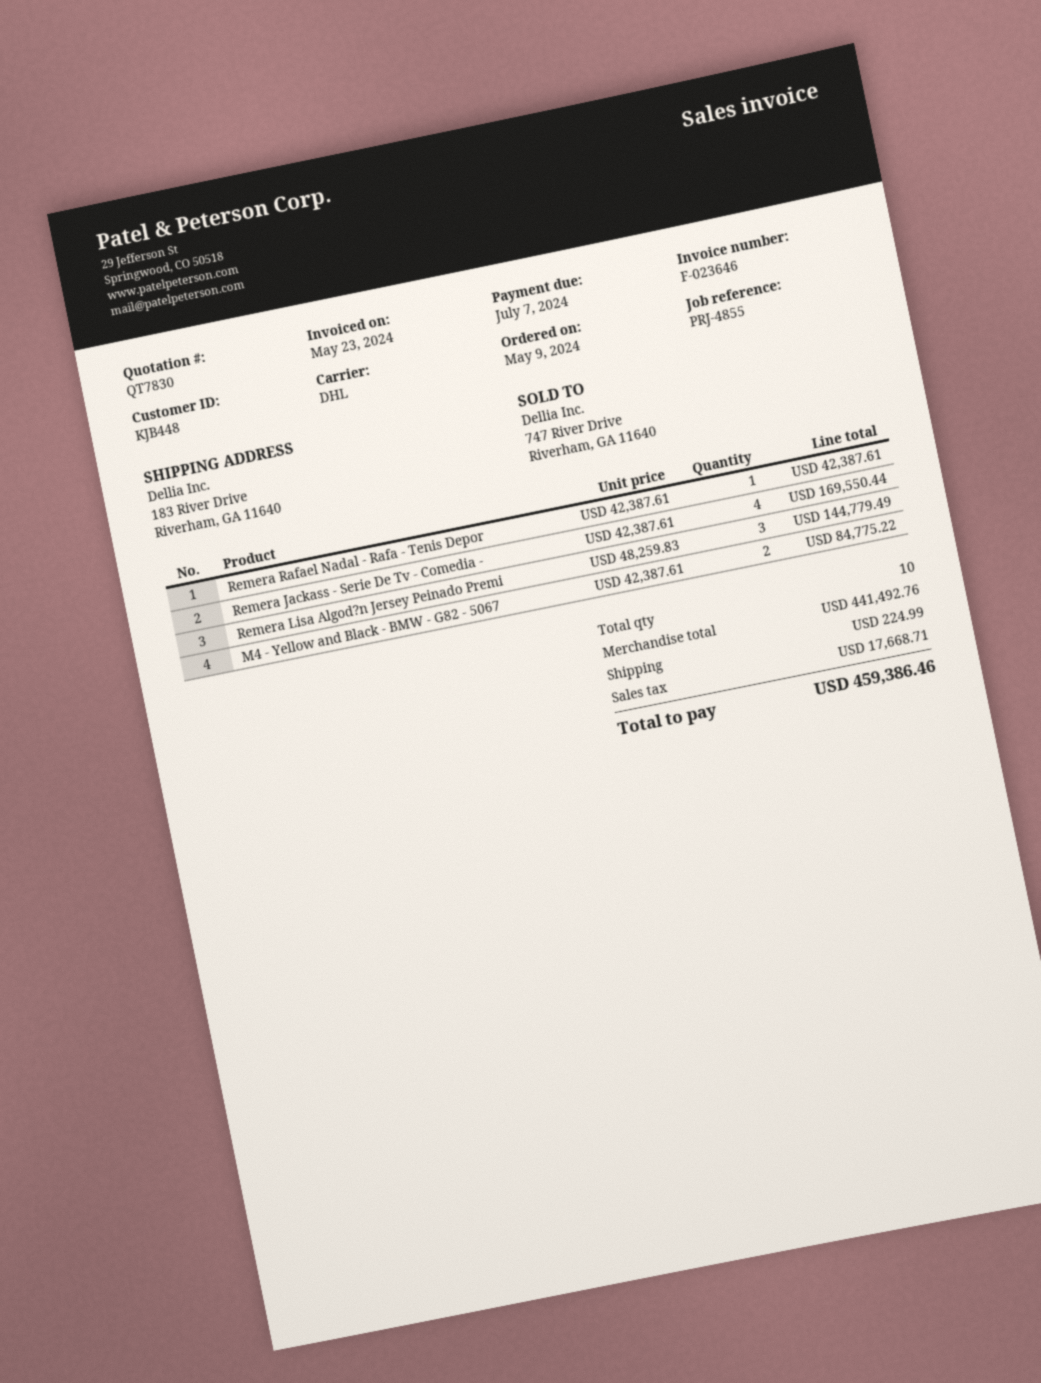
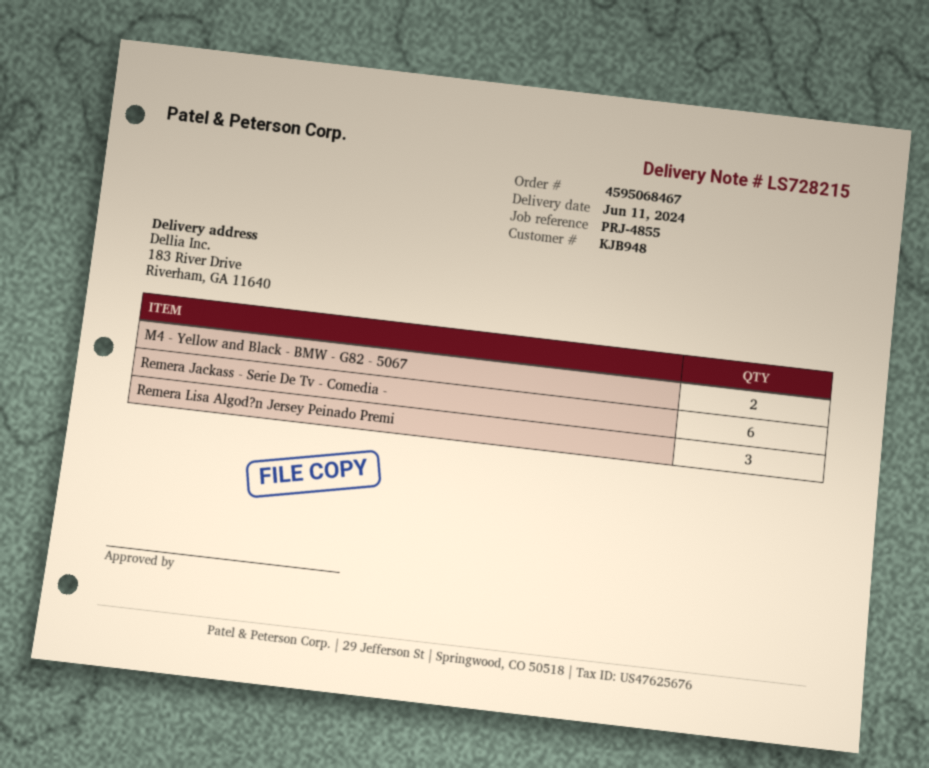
customer number: KJB448 -> KJB948
Remera Rafael Nadal - Rafa - Tenis Depor: 1 -> none
Remera Jackass - Serie De Tv - Comedia -: 4 -> 6

